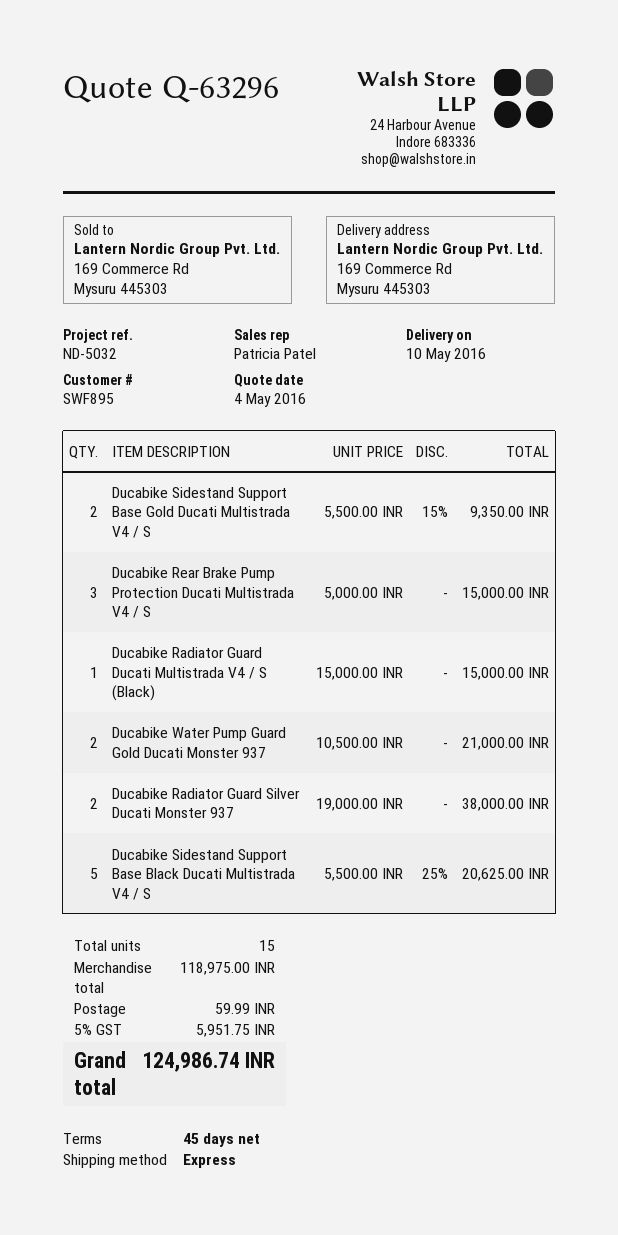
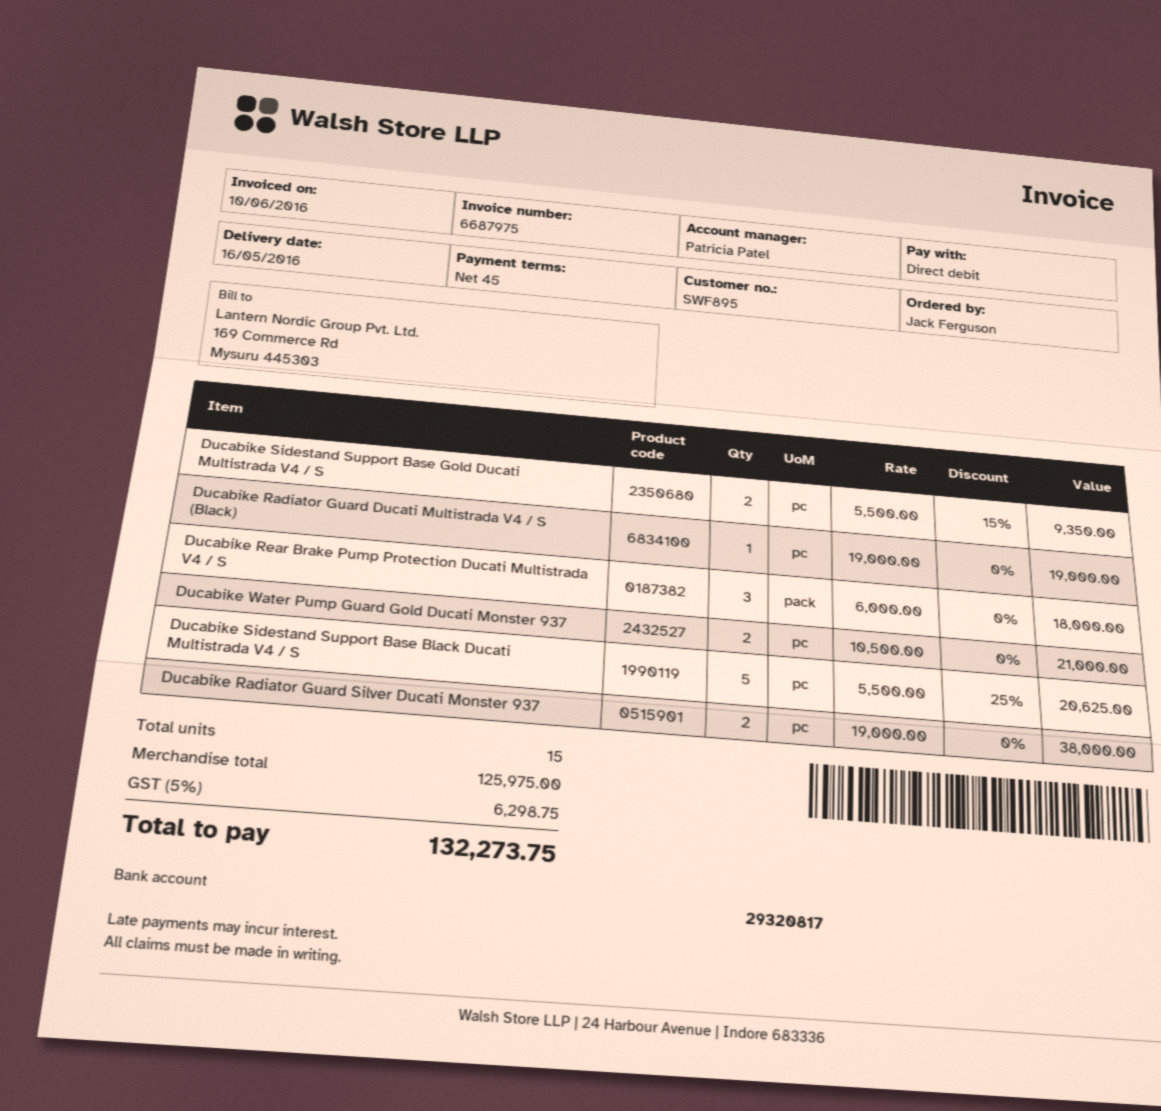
delivery date: 2016-05-10 -> 2016-05-16
Ducabike Rear Brake Pump Protection Ducati Multistrada V4 / S: 3 x 5000.00 = 15000.00 -> 3 x 6000.00 = 18000.00
Ducabike Radiator Guard Ducati Multistrada V4 / S (Black): 1 x 15000.00 = 15000.00 -> 1 x 19000.00 = 19000.00
subtotal: 118975.00 -> 125975.00
shipping: 59.99 -> none
tax: 5% = 5951.75 -> 5% = 6298.75
total: 124986.74 -> 132273.75

